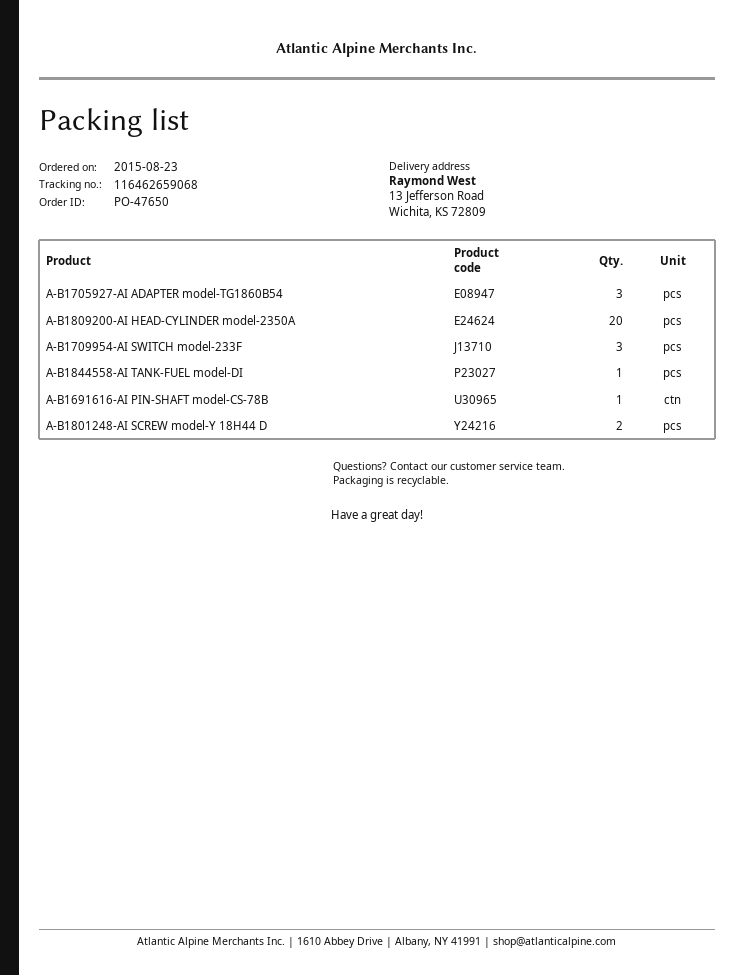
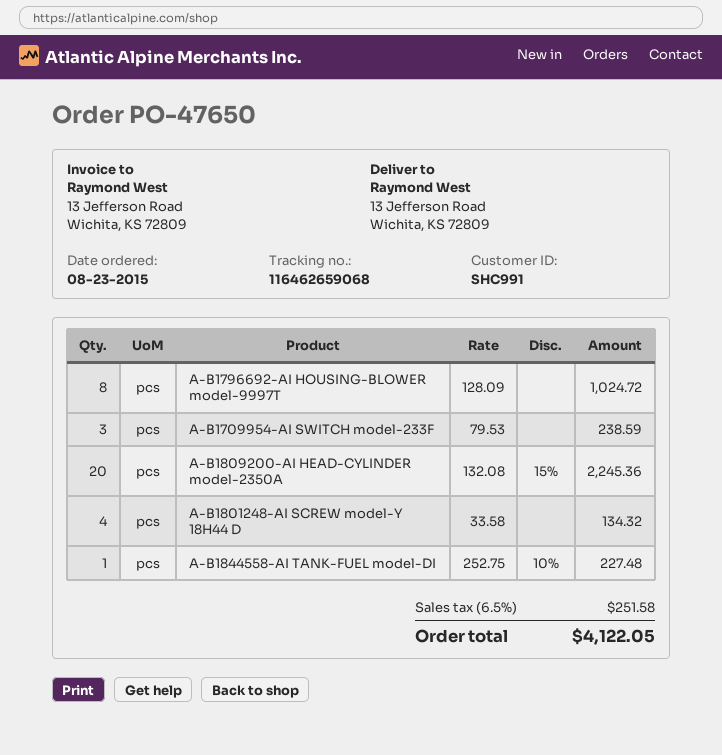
A-B1705927-AI ADAPTER model-TG1860B54: 3 -> none
A-B1691616-AI PIN-SHAFT model-CS-78B: 1 -> none
A-B1801248-AI SCREW model-Y 18H44 D: 2 -> 4
A-B1796692-AI HOUSING-BLOWER model-9997T: none -> 8

